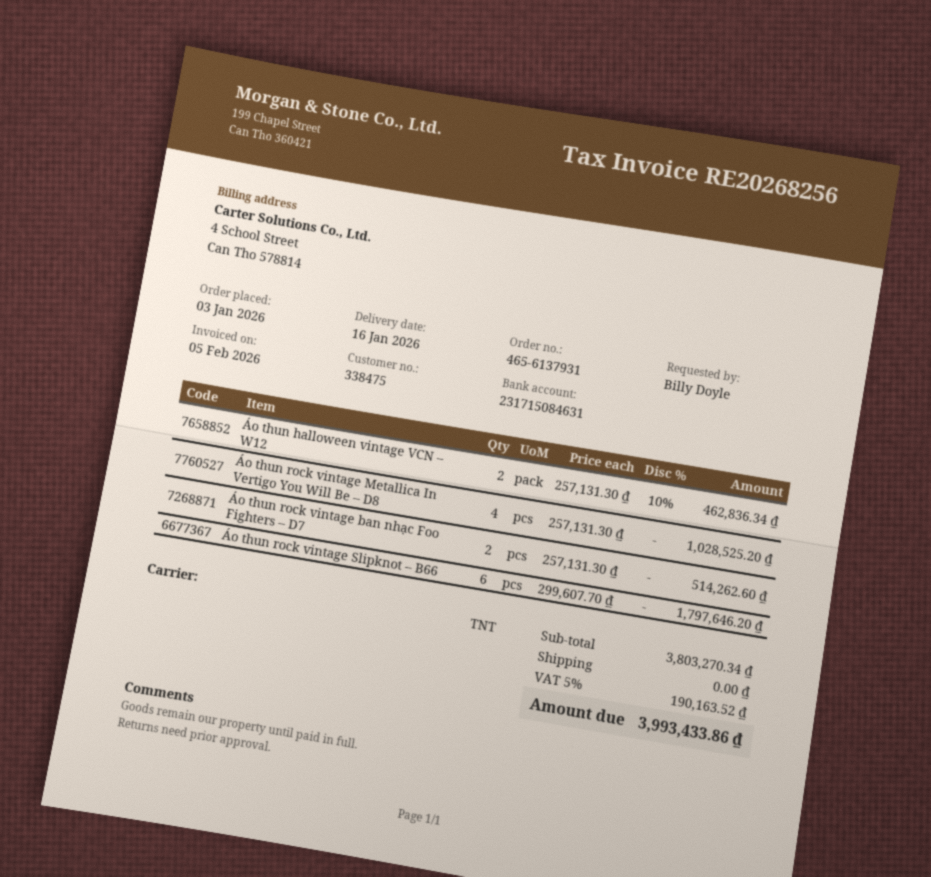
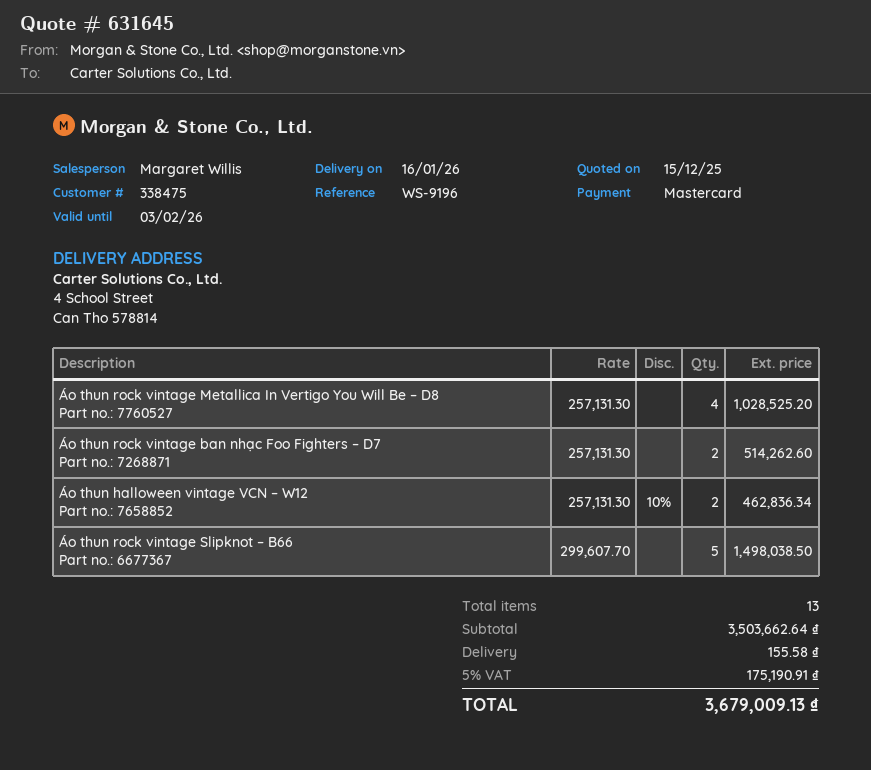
Áo thun rock vintage Slipknot – B66: 6 x 299607.70 = 1797646.20 -> 5 x 299607.70 = 1498038.50
subtotal: 3803270.34 -> 3503662.64
shipping: 0.00 -> 155.58
tax: 5% = 190163.52 -> 5% = 175190.91
total: 3993433.86 -> 3679009.13

